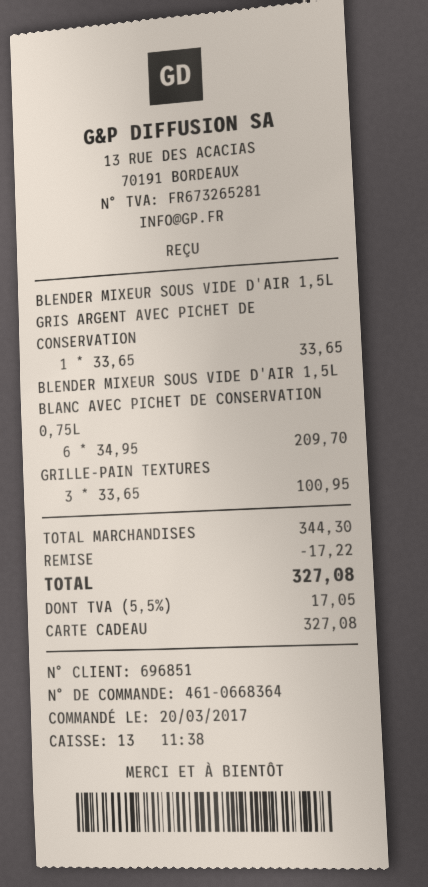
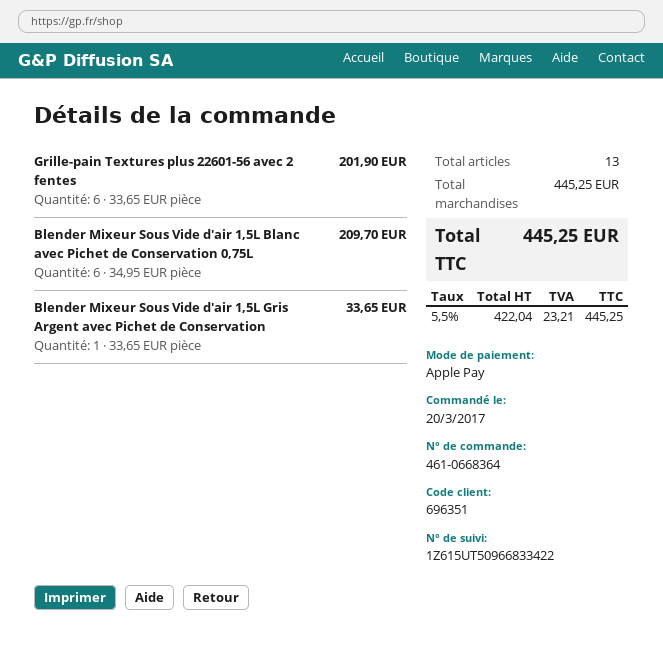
customer number: 696851 -> 696351
payment method: gift card -> Apple Pay
GRILLE-PAIN TEXTURES: 3 x 33.65 = 100.95 -> 6 x 33.65 = 201.90
subtotal: 344.30 -> 445.25
discount: 17.22 -> none
tax: 5.5% = 17.05 -> 5.5% = 23.21
total: 327.08 -> 445.25

